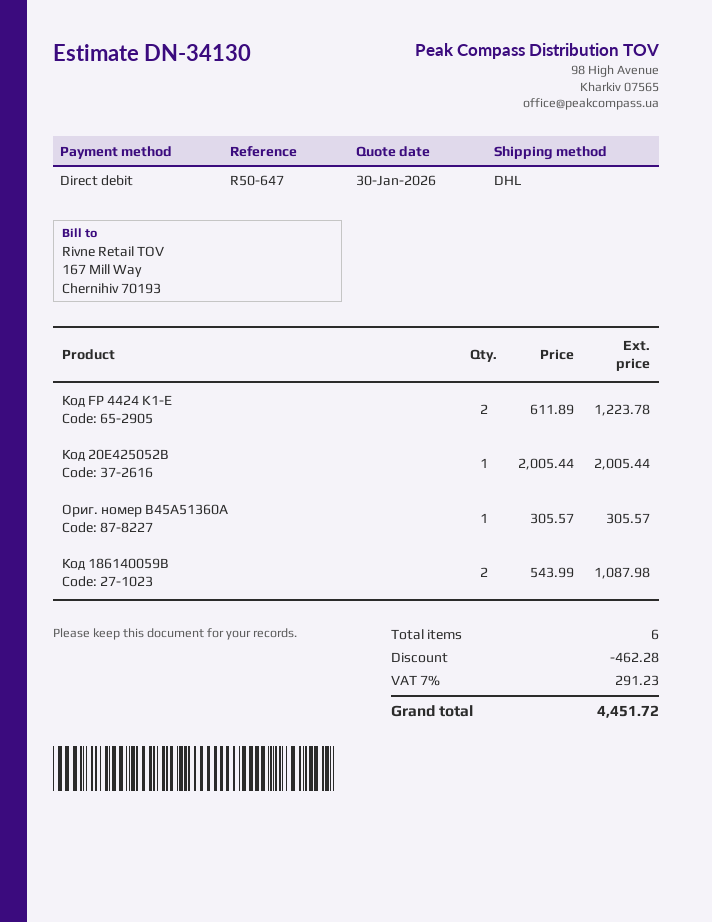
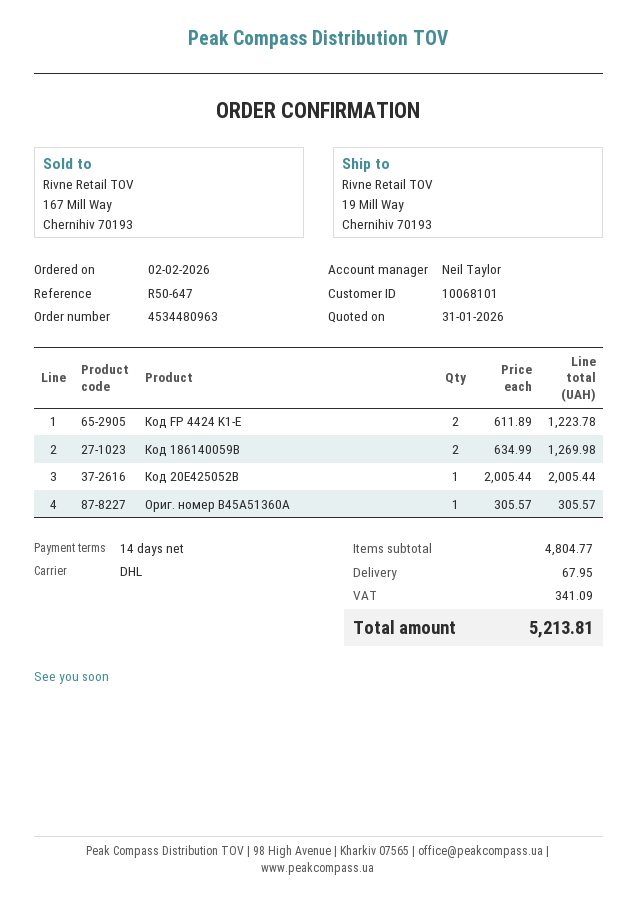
quote date: 2026-01-30 -> 2026-01-31
Код 186140059B: 2 x 543.99 = 1087.98 -> 2 x 634.99 = 1269.98
discount: 462.28 -> none
shipping: none -> 67.95
tax: 291.23 -> 341.09
total: 4451.72 -> 5213.81

